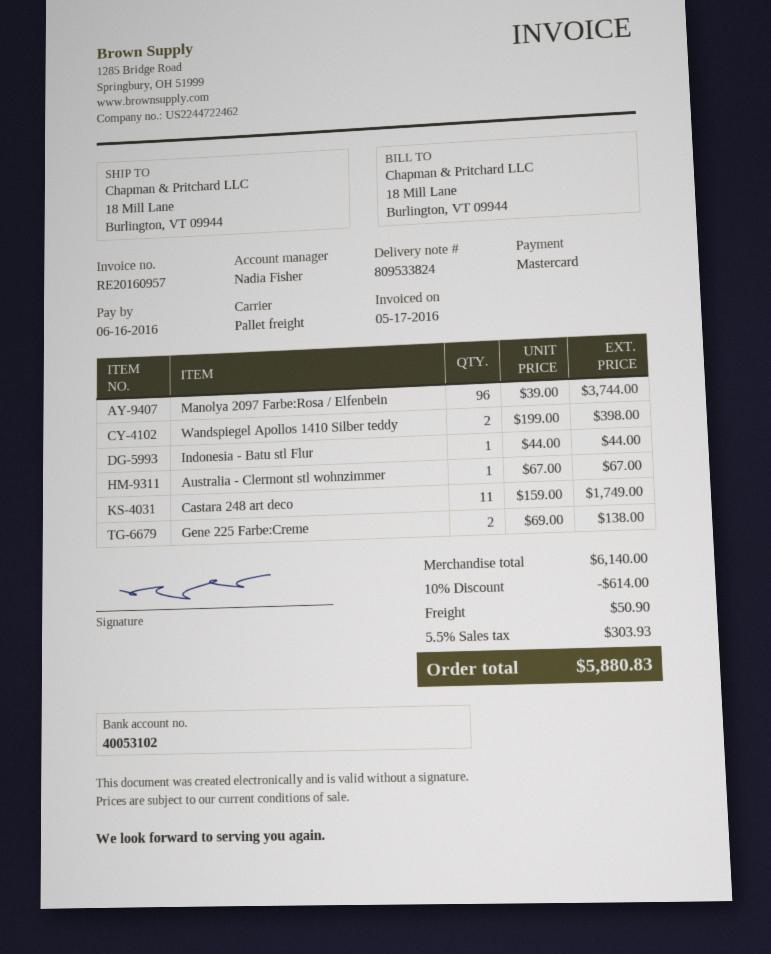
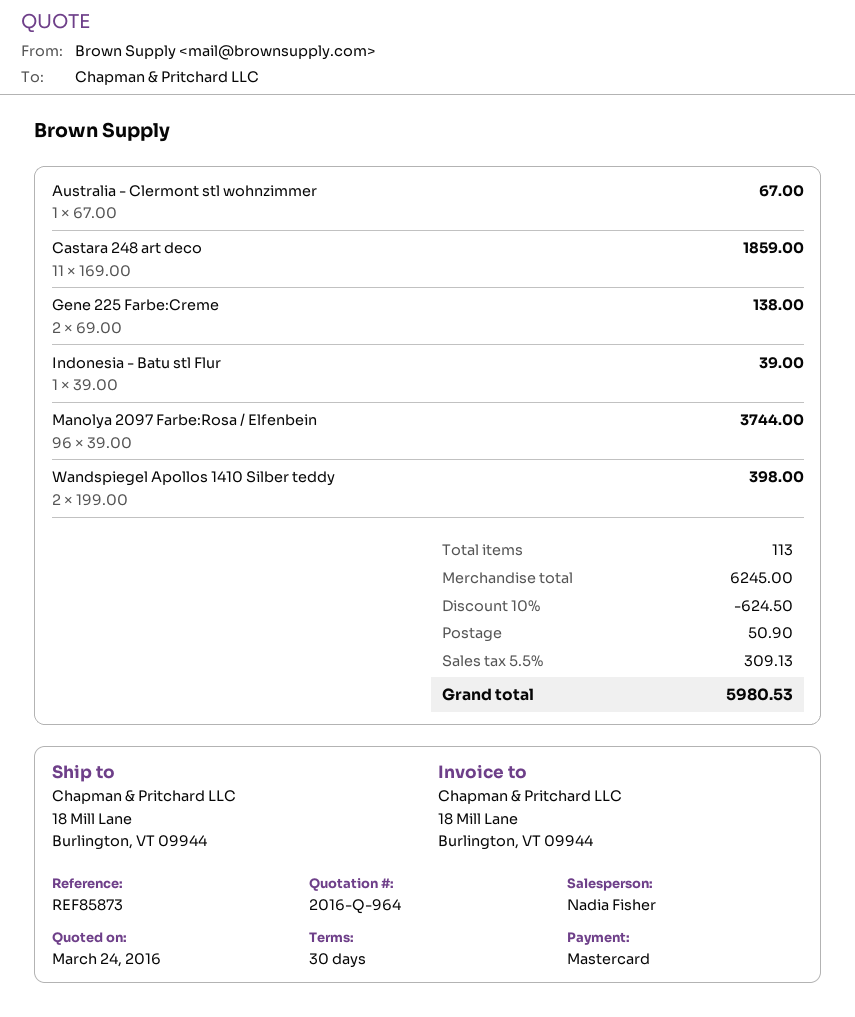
Indonesia - Batu stl Flur: 1 x 44.00 = 44.00 -> 1 x 39.00 = 39.00
Castara 248 art deco: 11 x 159.00 = 1749.00 -> 11 x 169.00 = 1859.00
subtotal: 6140.00 -> 6245.00
discount: 10% = 614.00 -> 10% = 624.50
tax: 5.5% = 303.93 -> 5.5% = 309.13
total: 5880.83 -> 5980.53

